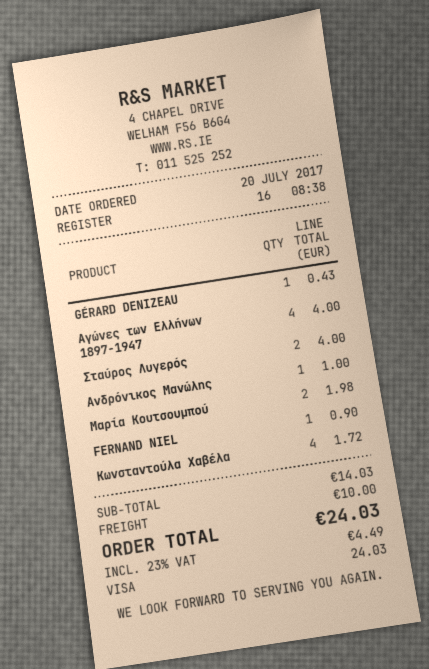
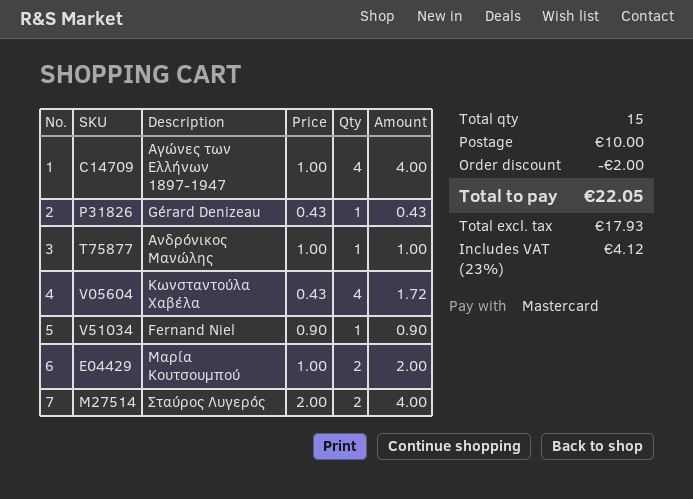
payment method: Visa -> Mastercard
Μαρία Κουτσουμπού: 2 for 1.98 -> 2 for 2.00
discount: none -> 2.00
tax: 23% = 4.49 -> 23% = 4.12
total: 24.03 -> 22.05

